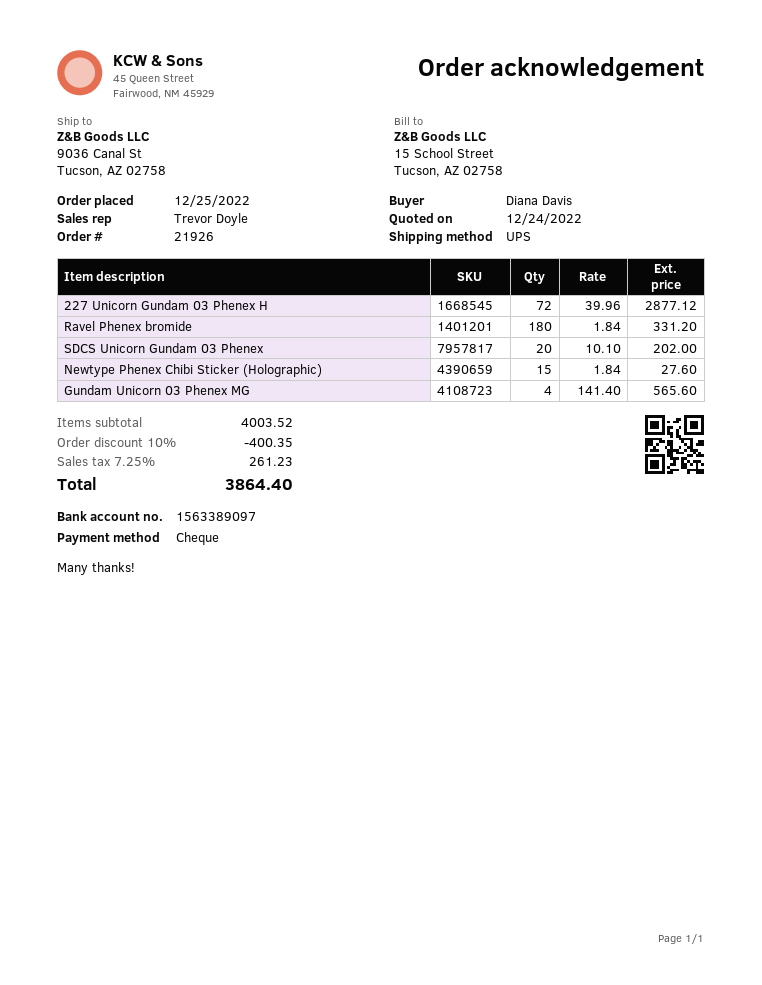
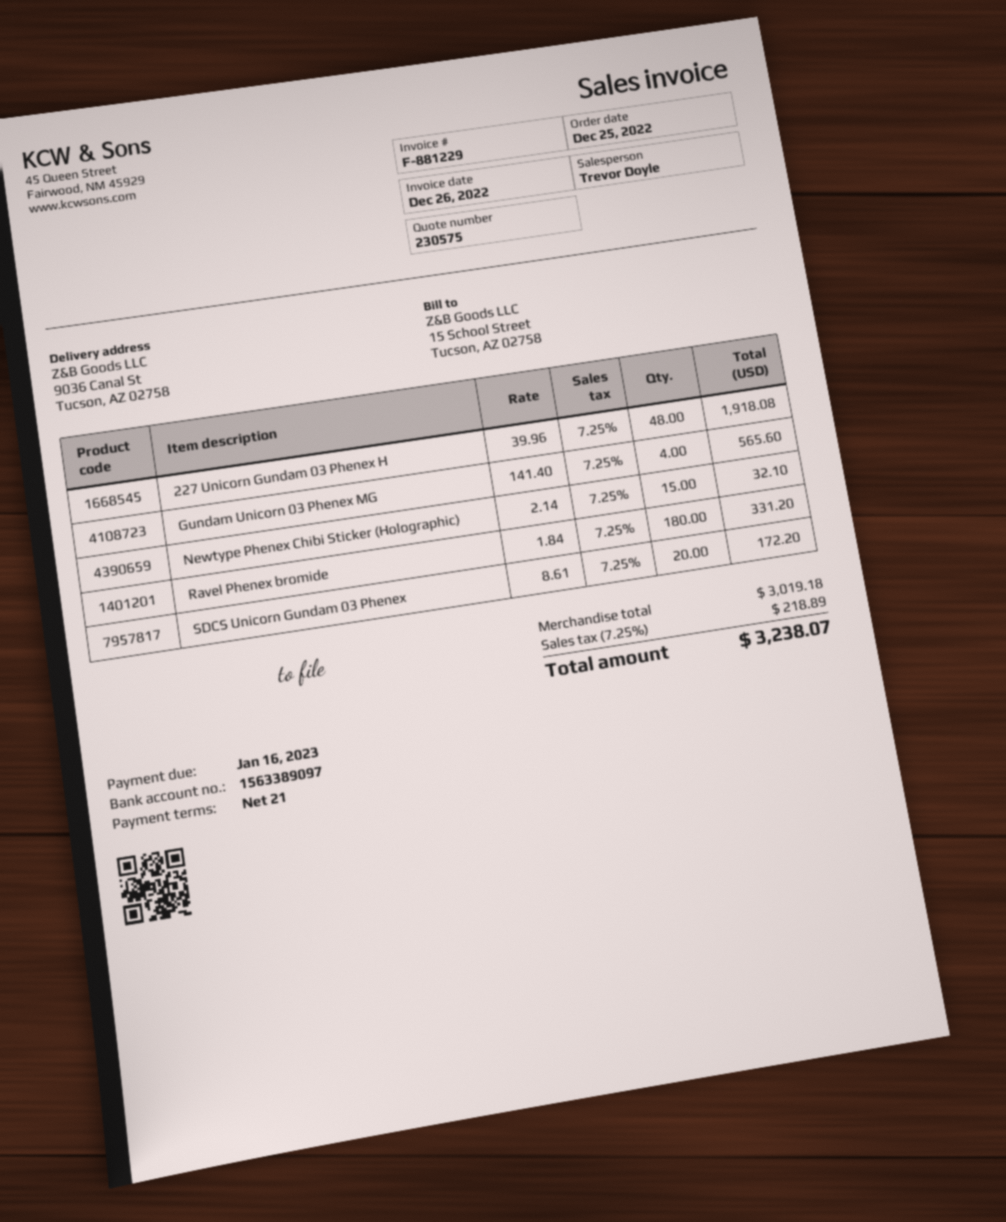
227 Unicorn Gundam 03 Phenex H: 72 x 39.96 = 2877.12 -> 48 x 39.96 = 1918.08
SDCS Unicorn Gundam 03 Phenex: 20 x 10.10 = 202.00 -> 20 x 8.61 = 172.20
Newtype Phenex Chibi Sticker (Holographic): 15 x 1.84 = 27.60 -> 15 x 2.14 = 32.10
subtotal: 4003.52 -> 3019.18
discount: 10% = 400.35 -> none
tax: 7.25% = 261.23 -> 7.25% = 218.89
total: 3864.40 -> 3238.07

